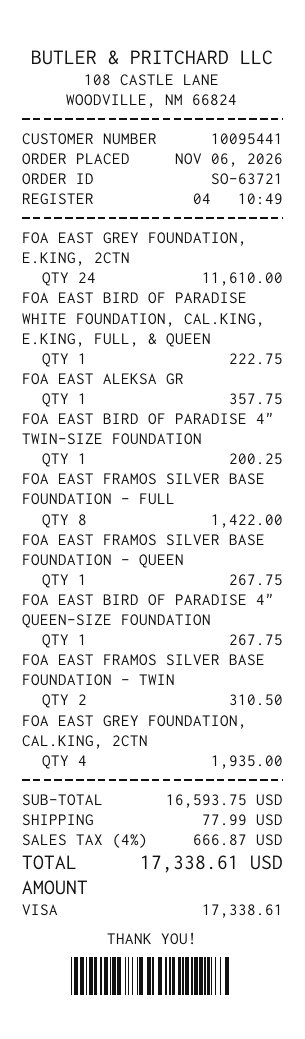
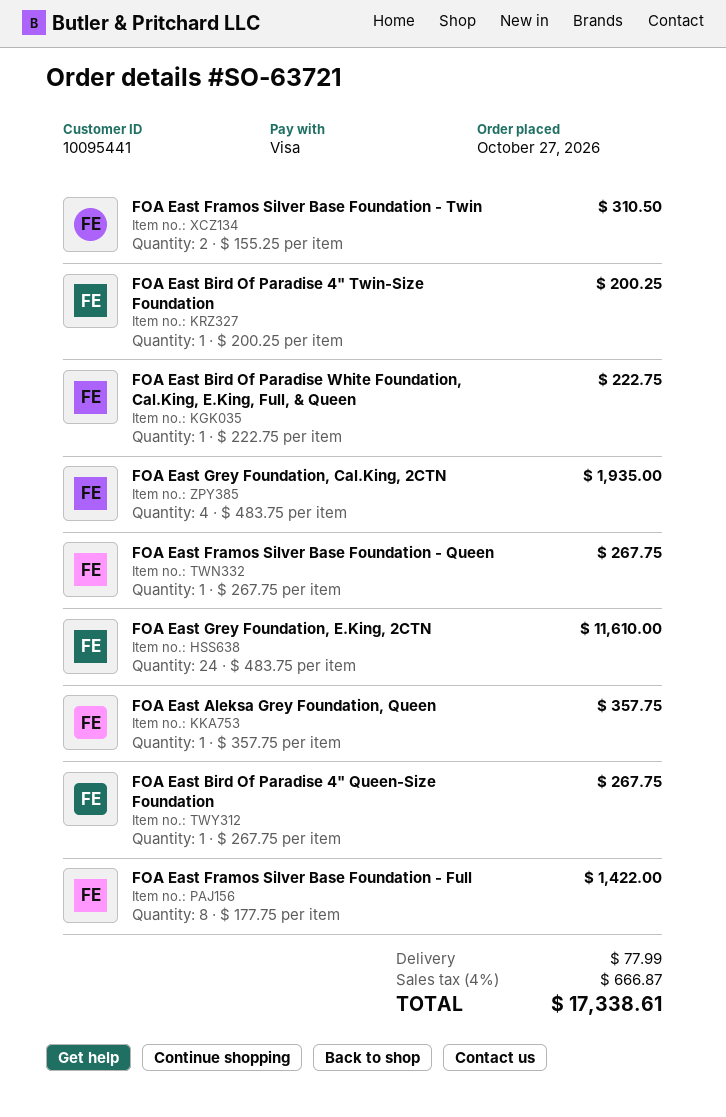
order date: 2026-11-06 -> 2026-10-27

